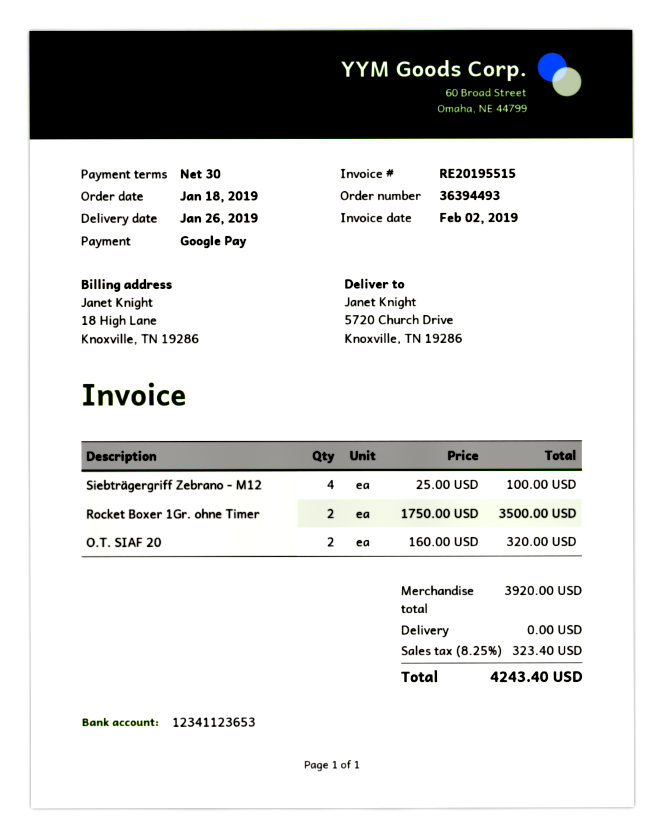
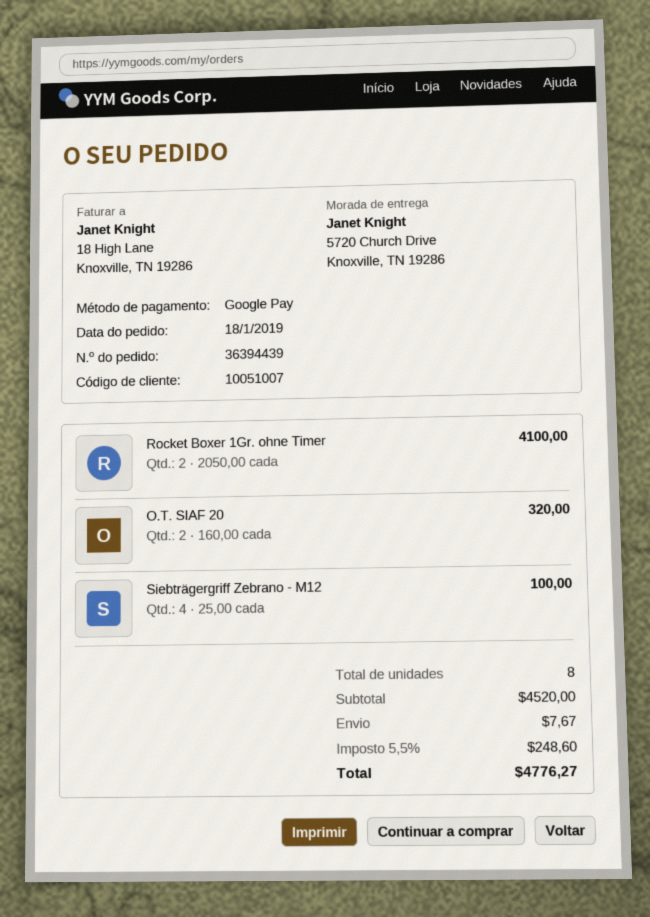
order number: 36394493 -> 36394439
Rocket Boxer 1Gr. ohne Timer: 2 x 1750.00 = 3500.00 -> 2 x 2050.00 = 4100.00
subtotal: 3920.00 -> 4520.00
shipping: 0.00 -> 7.67
tax: 8.25% = 323.40 -> 5.5% = 248.60
total: 4243.40 -> 4776.27

